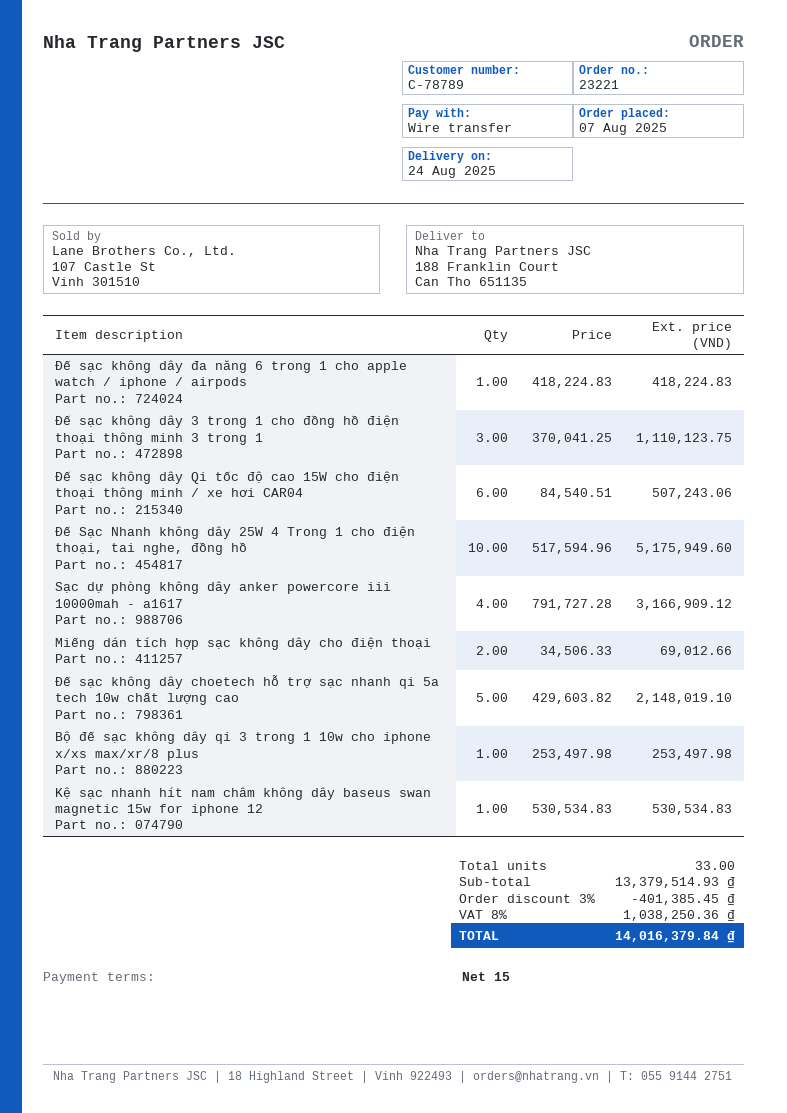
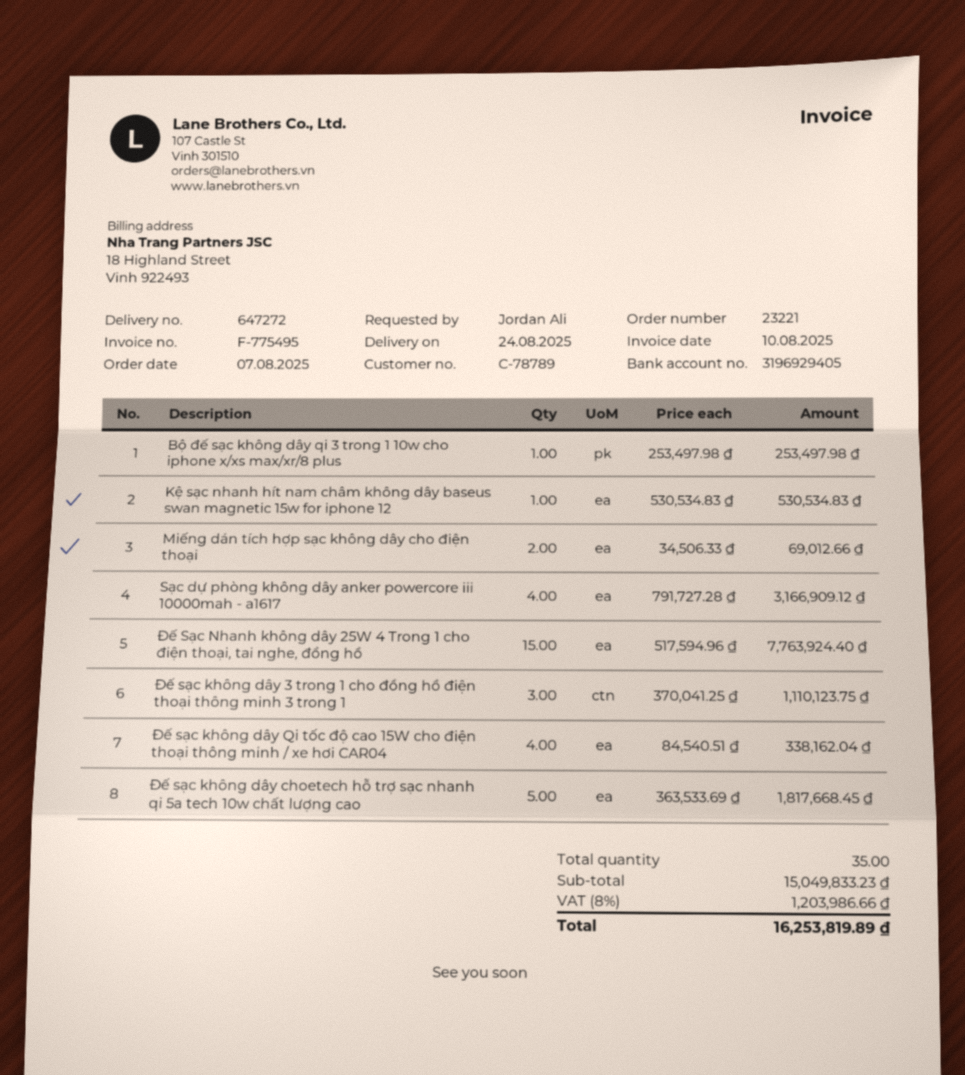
Đế sạc không dây đa năng 6 trong 1 cho apple watch / iphone / airpods: 1 x 418224.83 = 418224.83 -> none
Đế sạc không dây Qi tốc độ cao 15W cho điện thoại thông minh / xe hơi CAR04: 6 x 84540.51 = 507243.06 -> 4 x 84540.51 = 338162.04
Đế Sạc Nhanh không dây 25W 4 Trong 1 cho điện thoại, tai nghe, đồng hồ: 10 x 517594.96 = 5175949.60 -> 15 x 517594.96 = 7763924.40
Đế sạc không dây choetech hỗ trợ sạc nhanh qi 5a tech 10w chất lượng cao: 5 x 429603.82 = 2148019.10 -> 5 x 363533.69 = 1817668.45
total quantity: 33 -> 35
subtotal: 13379514.93 -> 15049833.23
discount: 3% = 401385.45 -> none
tax: 8% = 1038250.36 -> 8% = 1203986.66
total: 14016379.84 -> 16253819.89

